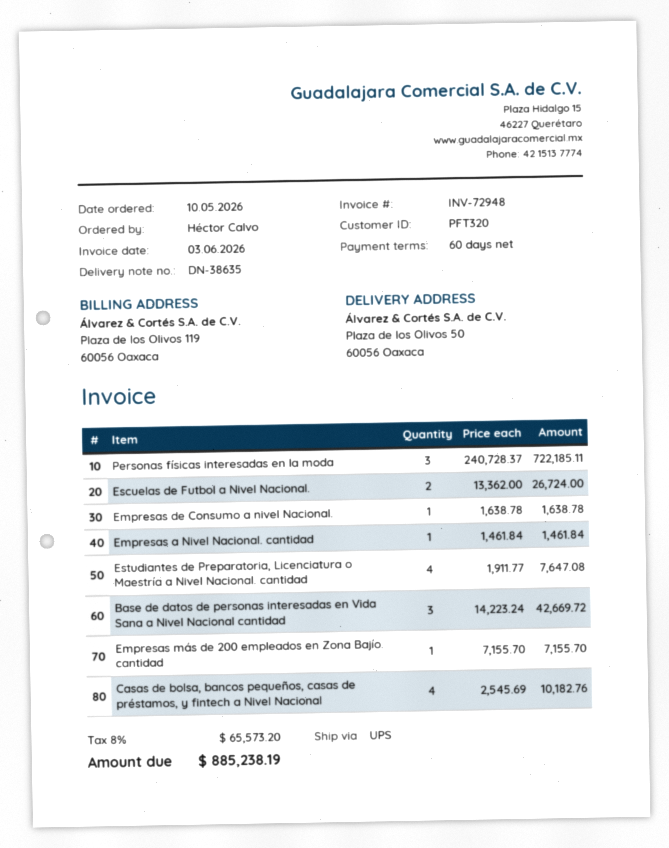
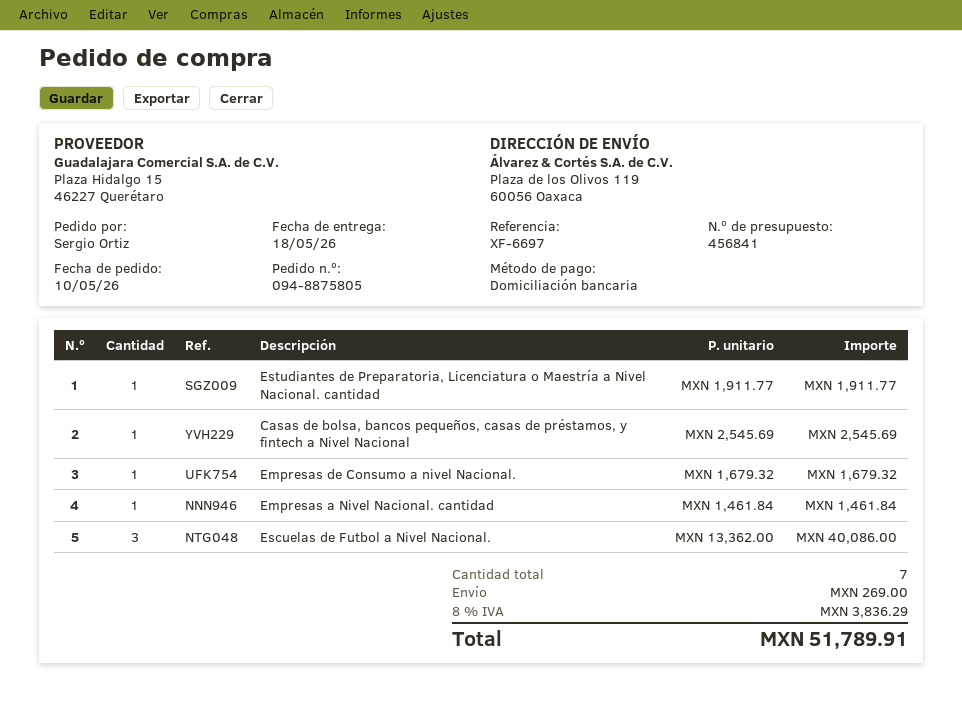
ordered by: Héctor Calvo -> Sergio Ortiz
ship to: Plaza de los Olivos 50, 60056 Oaxaca -> Plaza de los Olivos 119, 60056 Oaxaca
Personas físicas interesadas en la moda: 3 x 240728.37 = 722185.11 -> none
Escuelas de Futbol a Nivel Nacional.: 2 x 13362.00 = 26724.00 -> 3 x 13362.00 = 40086.00
Empresas de Consumo a nivel Nacional.: 1 x 1638.78 = 1638.78 -> 1 x 1679.32 = 1679.32
Estudiantes de Preparatoria, Licenciatura o Maestría a Nivel Nacional. cantidad: 4 x 1911.77 = 7647.08 -> 1 x 1911.77 = 1911.77
Base de datos de personas interesadas en Vida Sana a Nivel Nacional cantidad: 3 x 14223.24 = 42669.72 -> none
Empresas más de 200 empleados en Zona Bajío. cantidad: 1 x 7155.70 = 7155.70 -> none
Casas de bolsa, bancos pequeños, casas de préstamos, y fintech a Nivel Nacional: 4 x 2545.69 = 10182.76 -> 1 x 2545.69 = 2545.69
shipping: none -> 269.00
tax: 8% = 65573.20 -> 8% = 3836.29
total: 885238.19 -> 51789.91

